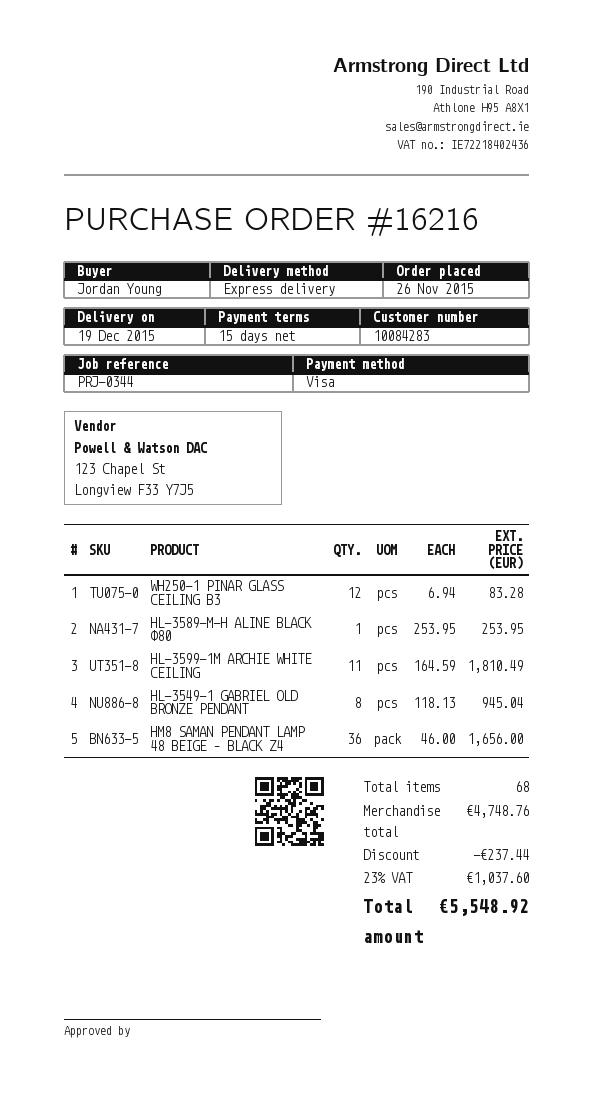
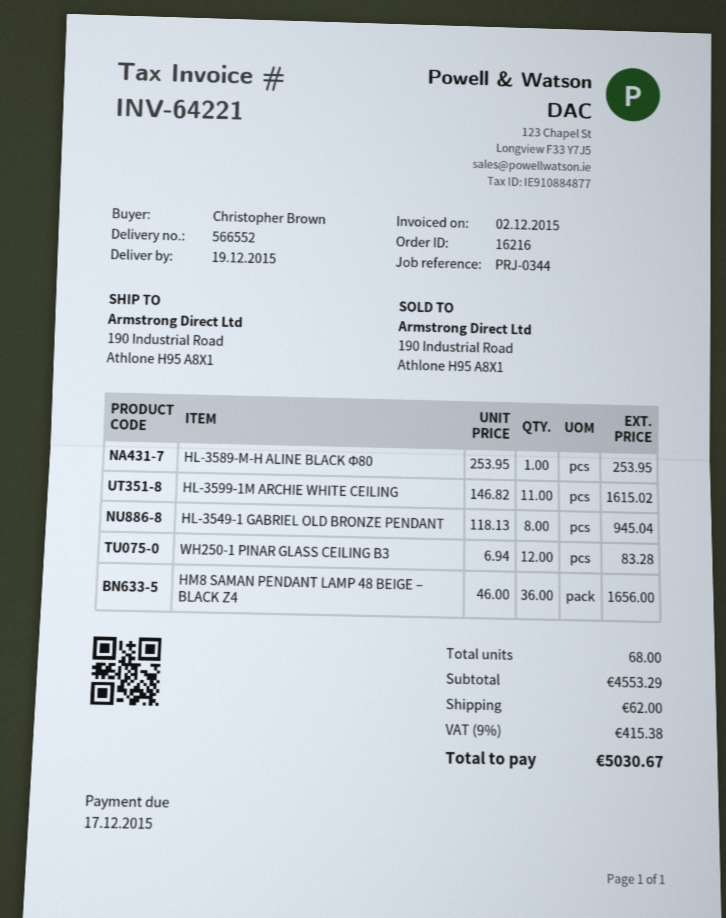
ordered by: Jordan Young -> Christopher Brown
HL-3599-1M ARCHIE WHITE CEILING: 11 x 164.59 = 1810.49 -> 11 x 146.82 = 1615.02
subtotal: 4748.76 -> 4553.29
discount: 237.44 -> none
shipping: none -> 62.00
tax: 23% = 1037.60 -> 9% = 415.38
total: 5548.92 -> 5030.67

